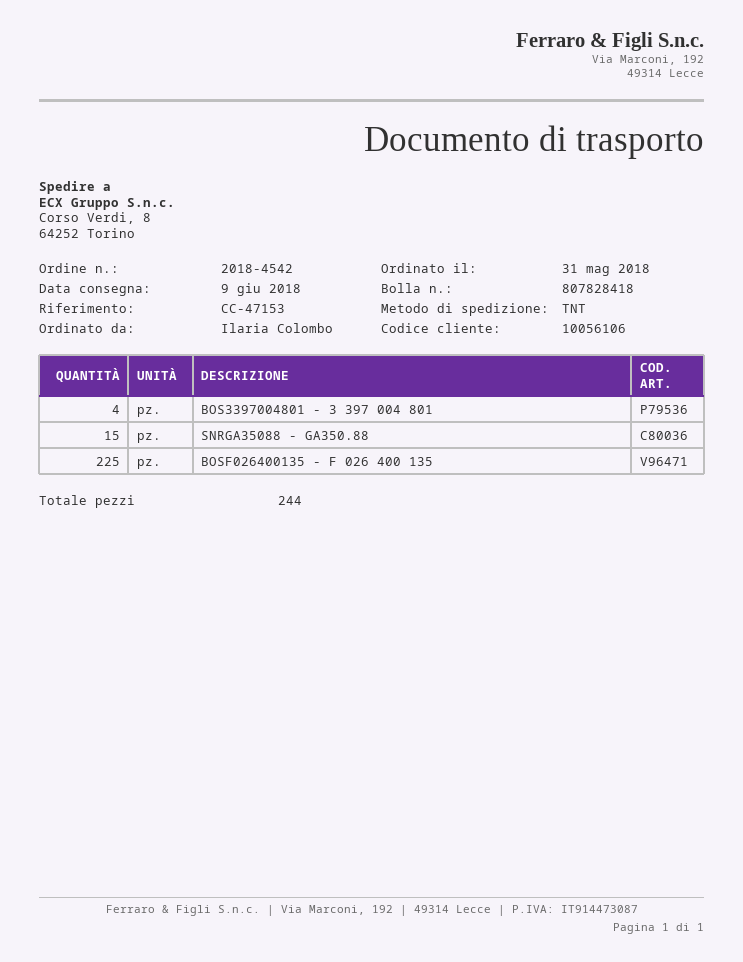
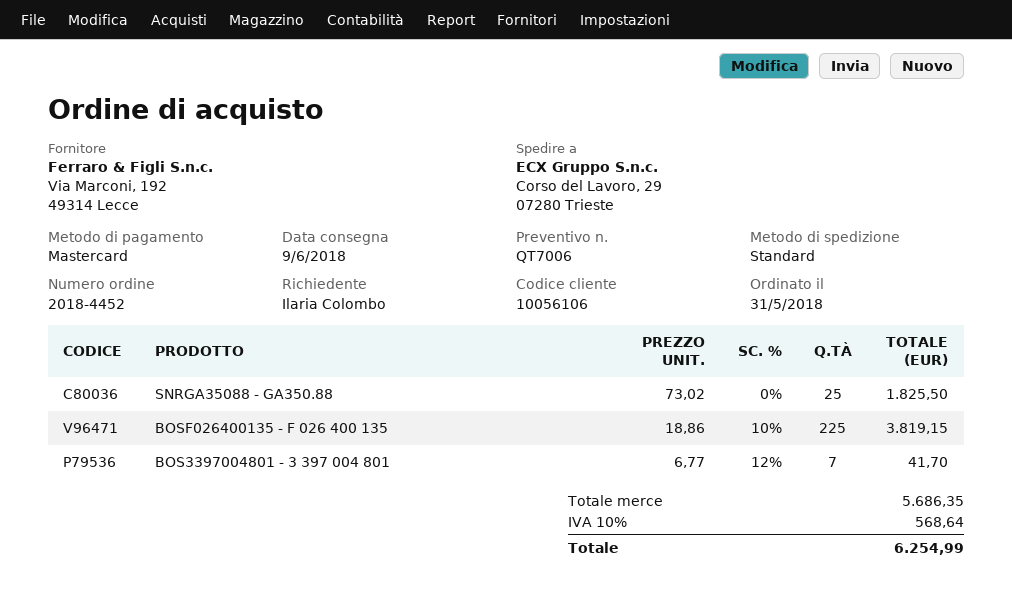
order number: 2018-4542 -> 2018-4452
shipping method: TNT -> standard
ship to: Corso Verdi, 8, 64252 Torino -> Corso del Lavoro, 29, 07280 Trieste
BOS3397004801 - 3 397 004 801: 4 -> 7
SNRGA35088 - GA350.88: 15 -> 25

